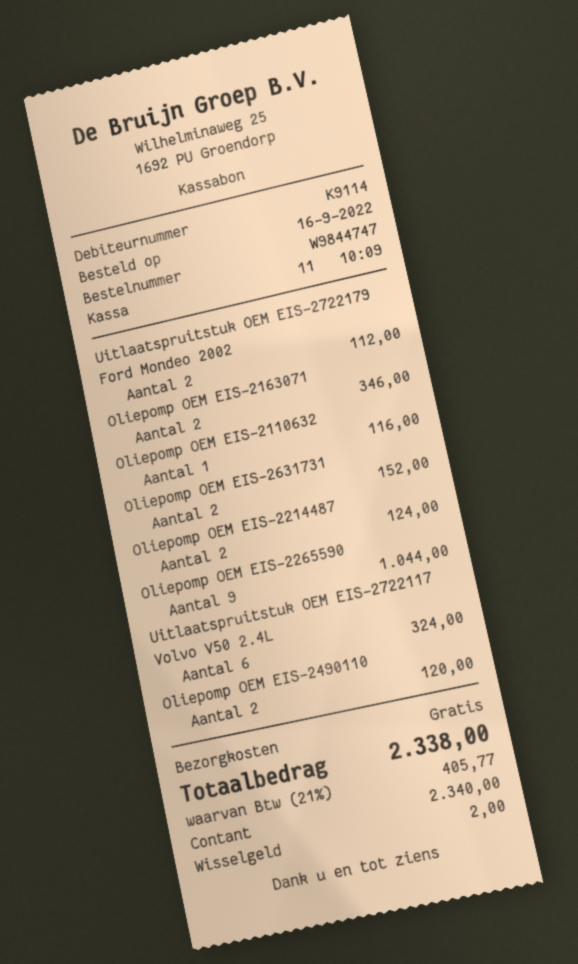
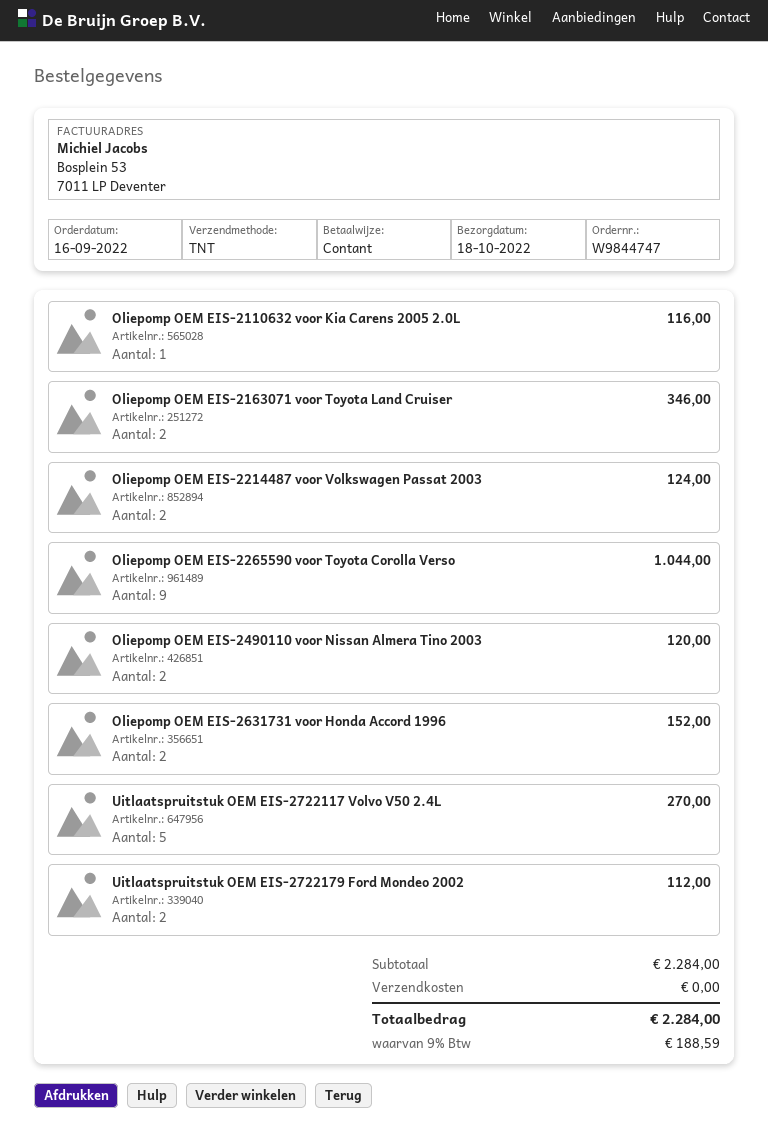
Uitlaatspruitstuk OEM EIS-2722117 Volvo V50 2.4L: 6 for 324.00 -> 5 for 270.00
tax: 21% = 405.77 -> 9% = 188.59
total: 2338.00 -> 2284.00

